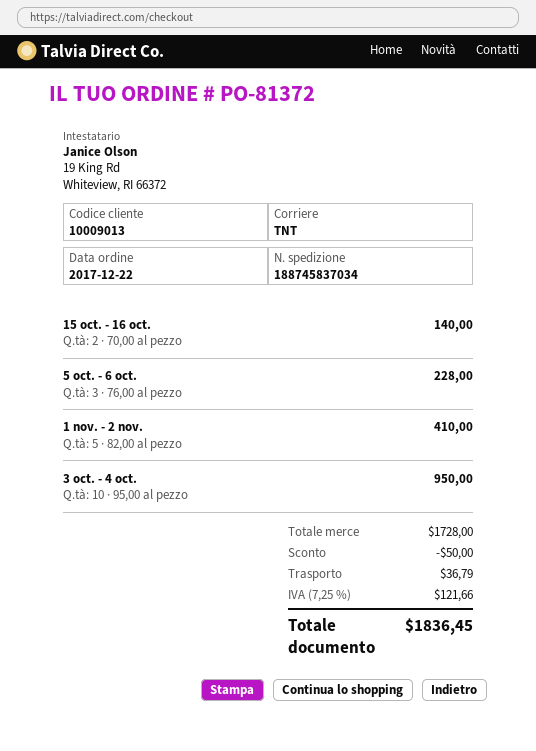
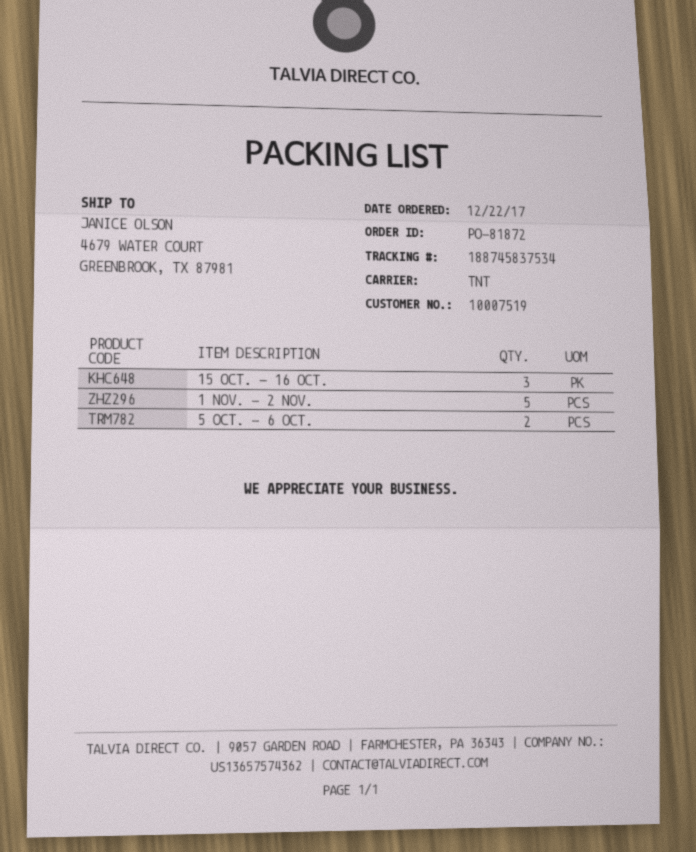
order number: PO-81372 -> PO-81872
customer number: 10009013 -> 10007519
tracking number: 188745837034 -> 188745837534
15 oct. - 16 oct.: 2 -> 3
5 oct. - 6 oct.: 3 -> 2
3 oct. - 4 oct.: 10 -> none

